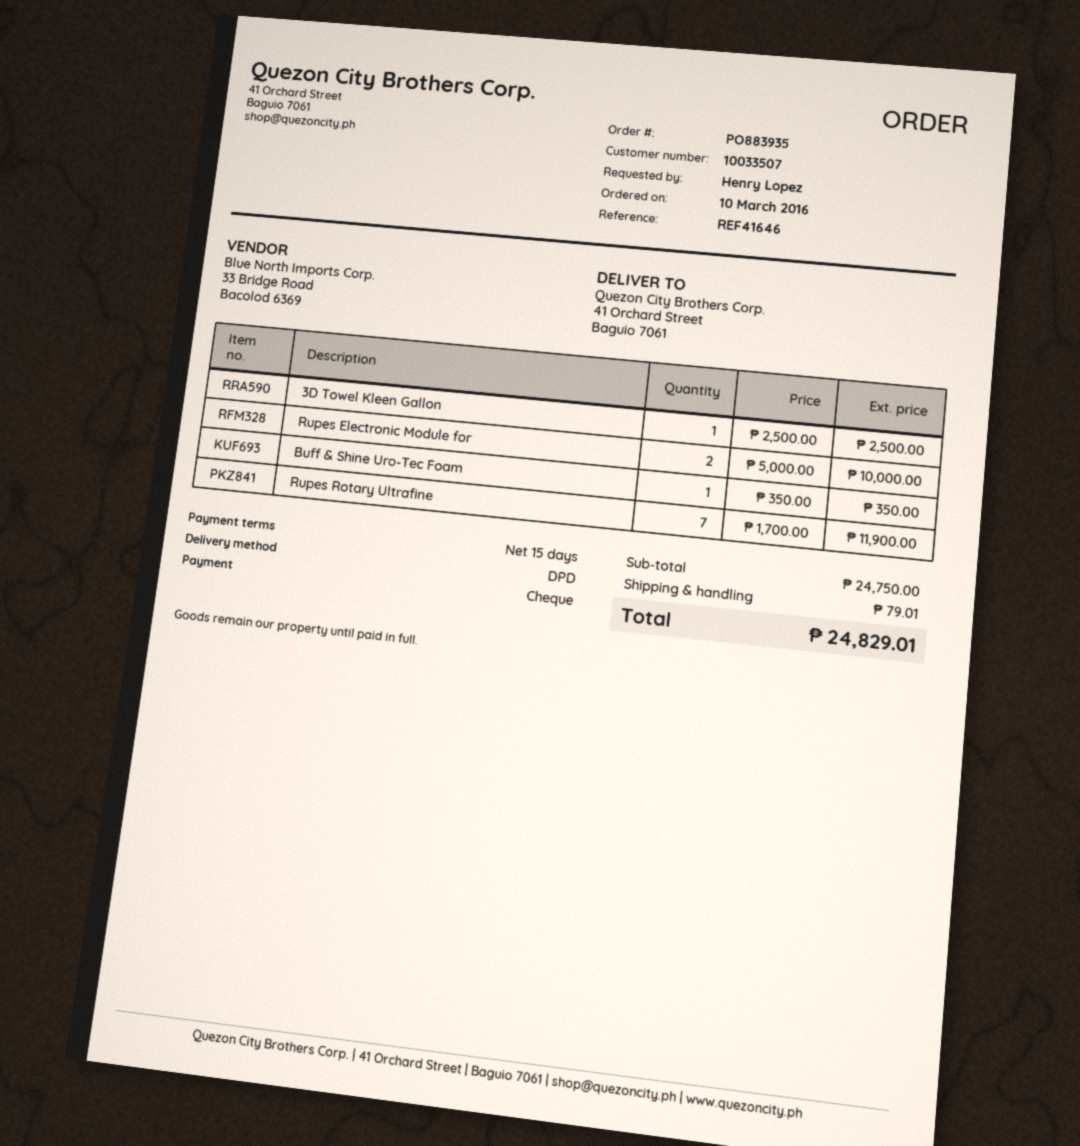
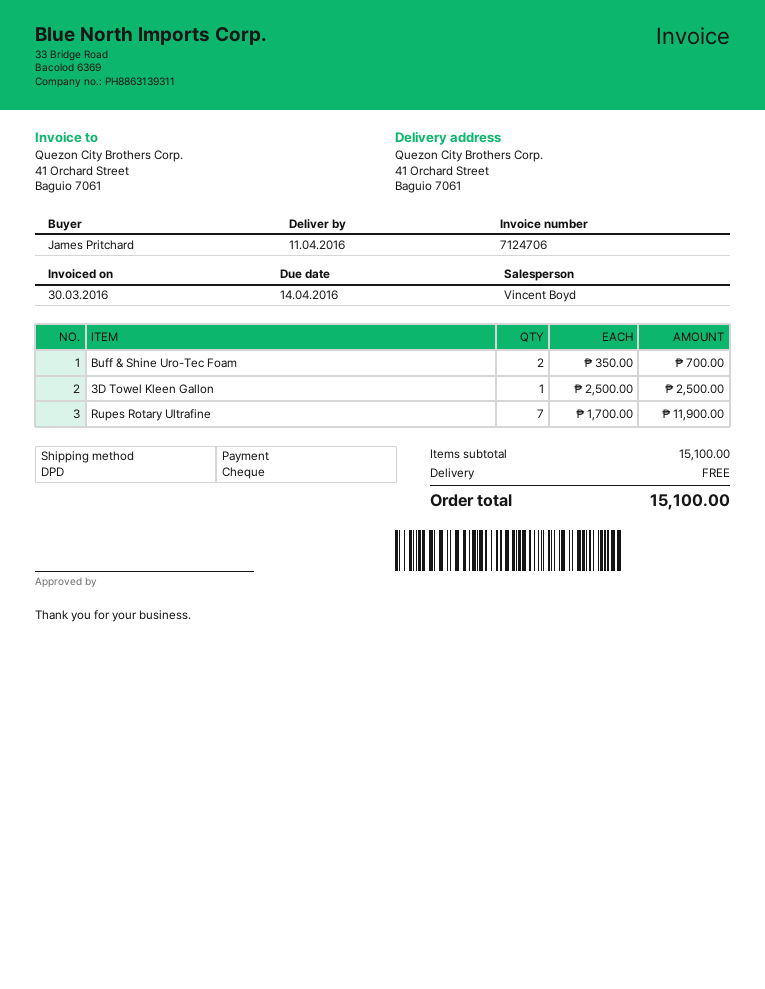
ordered by: Henry Lopez -> James Pritchard
Rupes Electronic Module for: 2 x 5000.00 = 10000.00 -> none
Buff & Shine Uro-Tec Foam: 1 x 350.00 = 350.00 -> 2 x 350.00 = 700.00
subtotal: 24750.00 -> 15100.00
shipping: 79.01 -> 0.00
total: 24829.01 -> 15100.00

